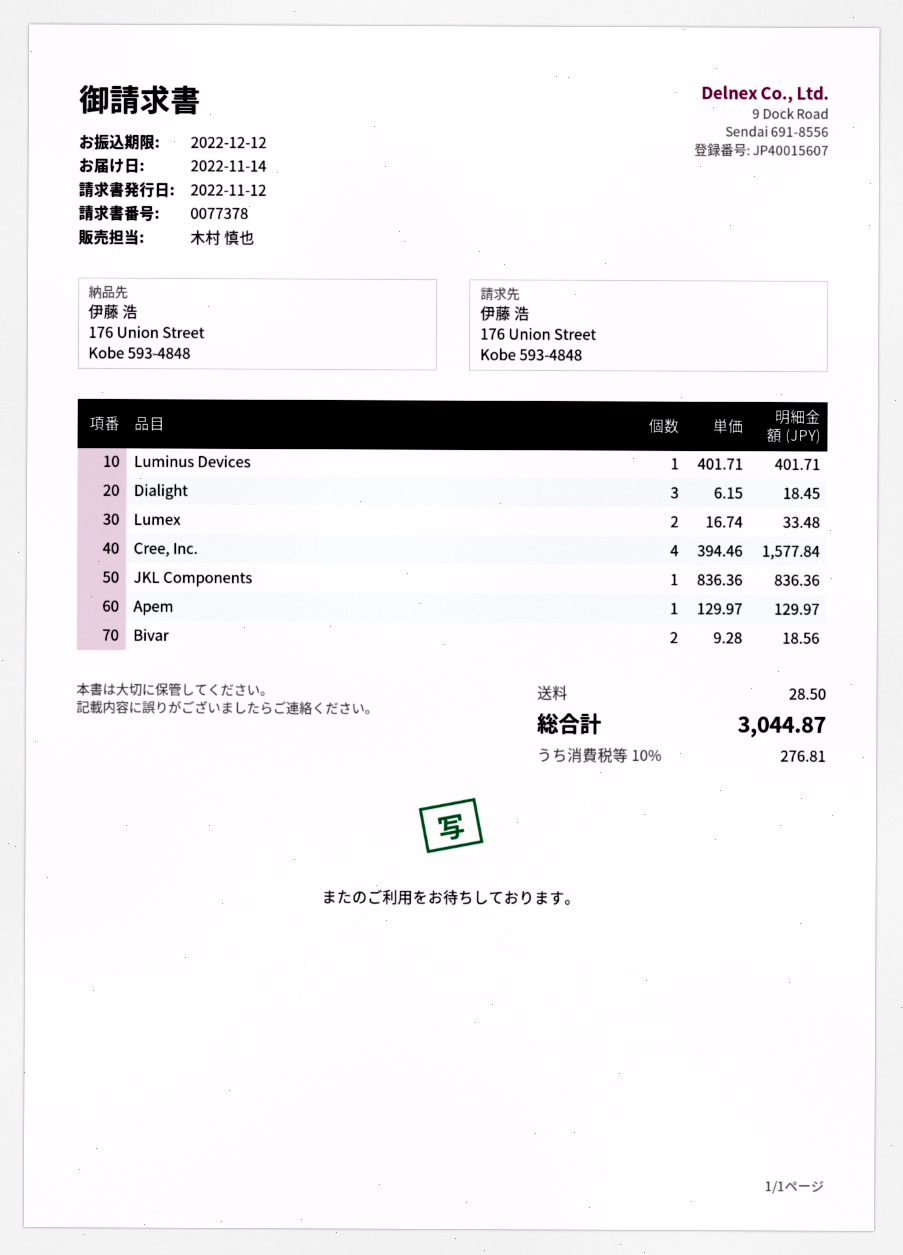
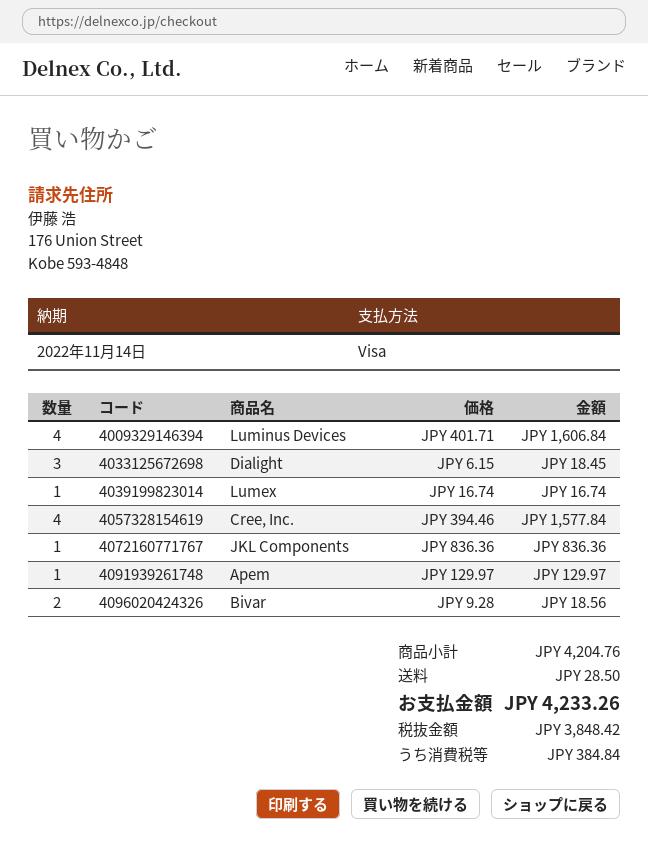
Luminus Devices: 1 x 401.71 = 401.71 -> 4 x 401.71 = 1606.84
Lumex: 2 x 16.74 = 33.48 -> 1 x 16.74 = 16.74
tax: 276.81 -> 384.84
total: 3044.87 -> 4233.26

